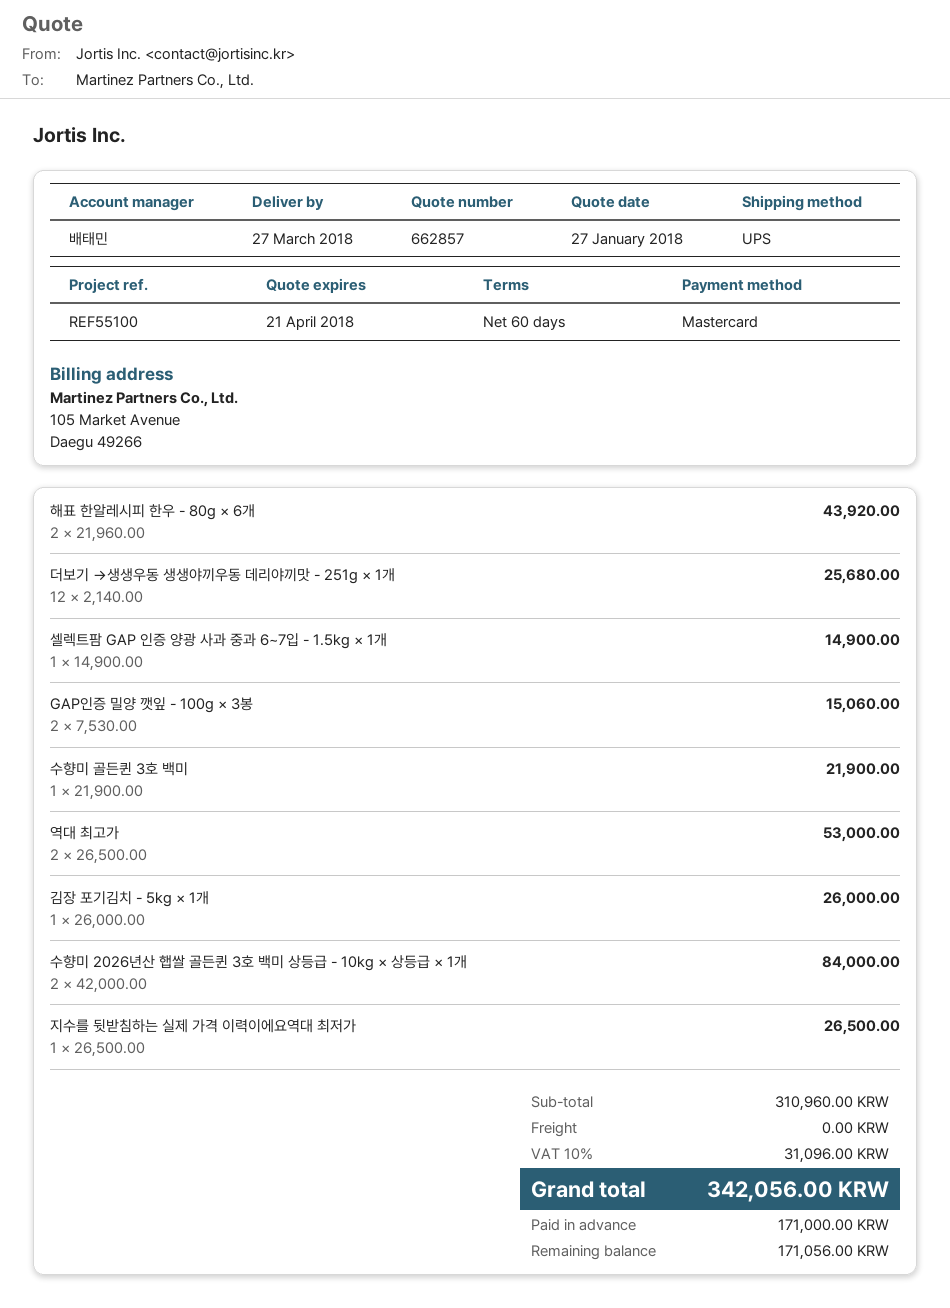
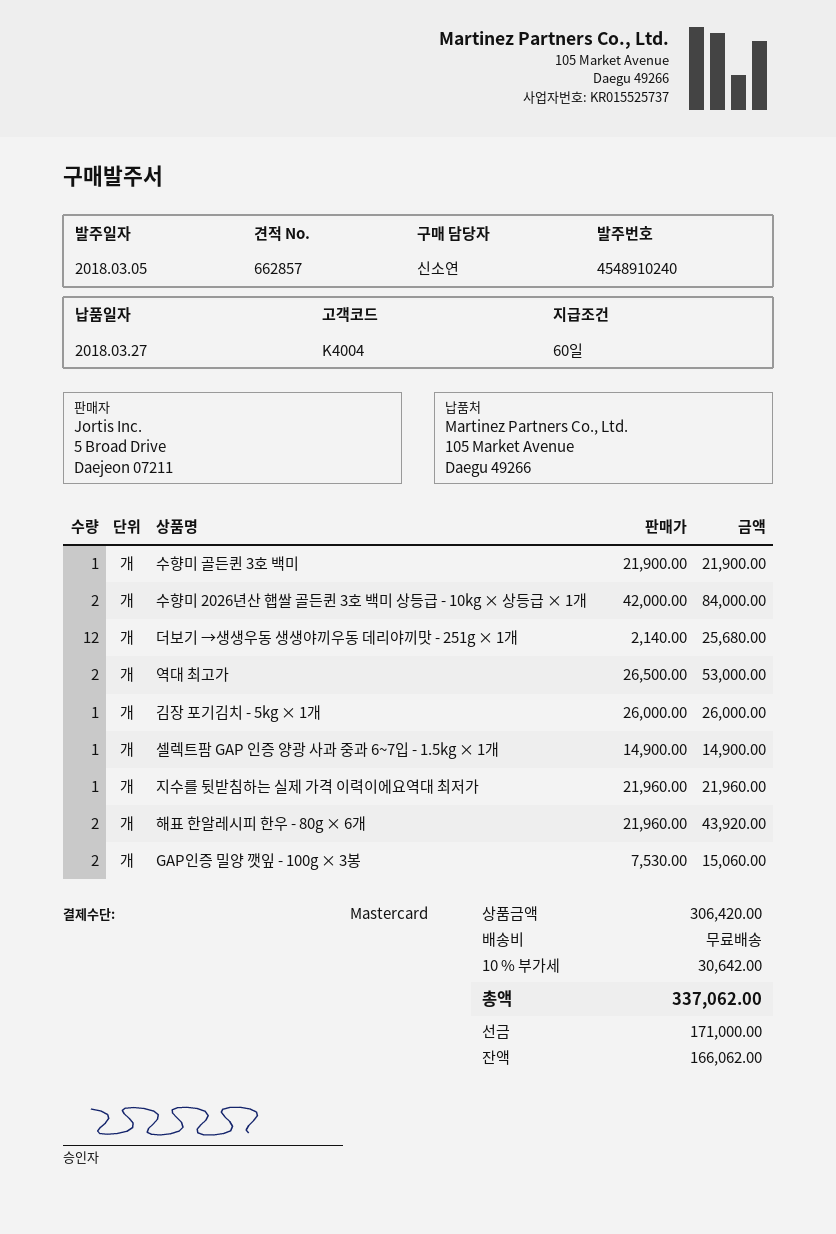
지수를 뒷받침하는 실제 가격 이력이에요역대 최저가: 1 x 26500.00 = 26500.00 -> 1 x 21960.00 = 21960.00
subtotal: 310960.00 -> 306420.00
tax: 10% = 31096.00 -> 10% = 30642.00
total: 342056.00 -> 337062.00
balance: 171056.00 -> 166062.00

